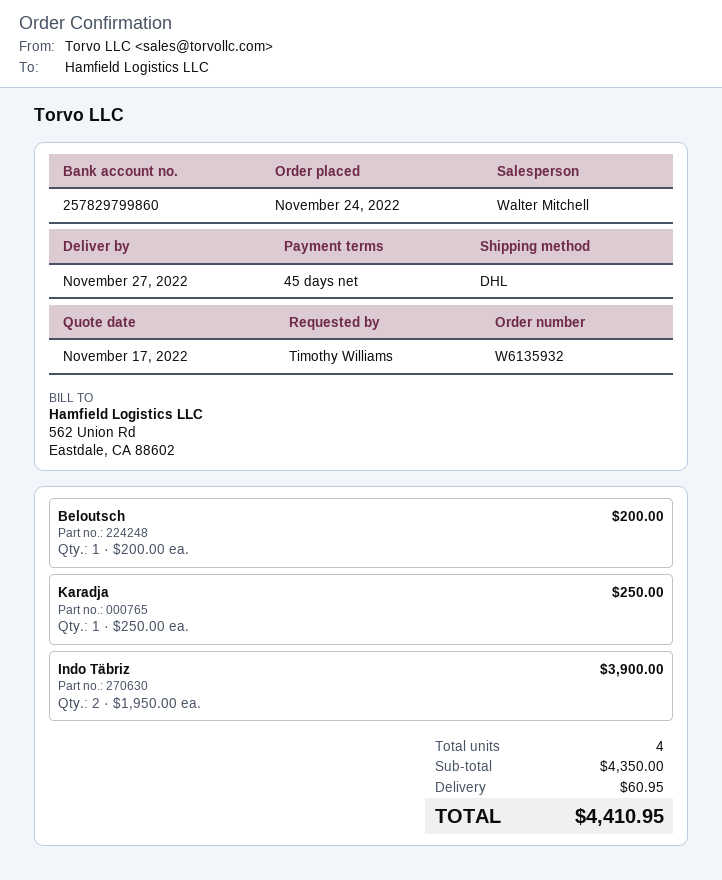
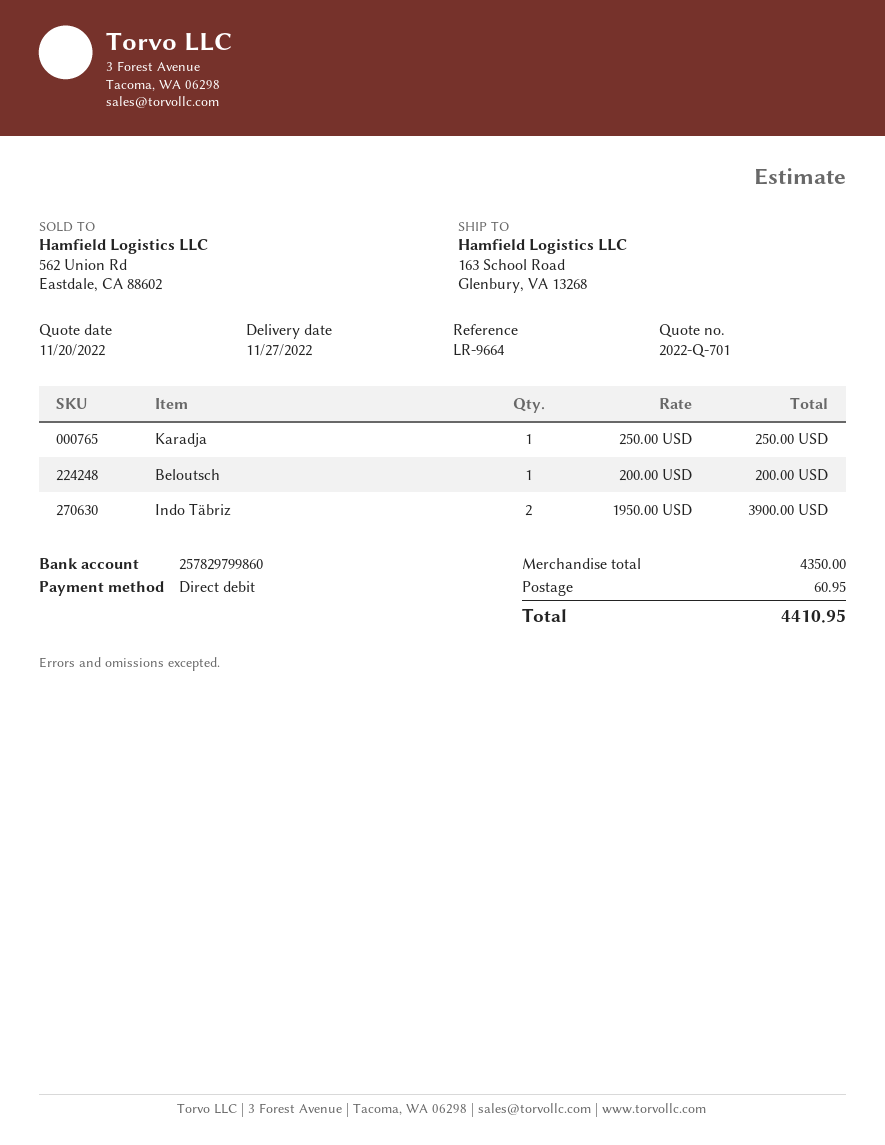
quote date: 2022-11-17 -> 2022-11-20

